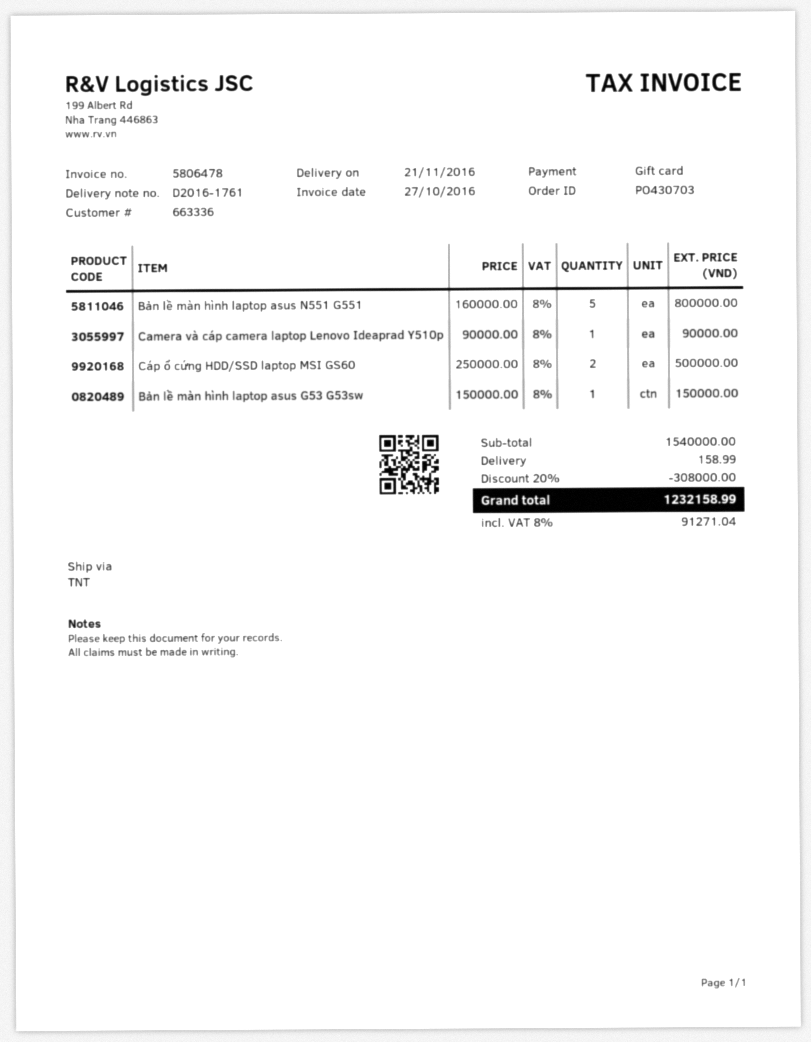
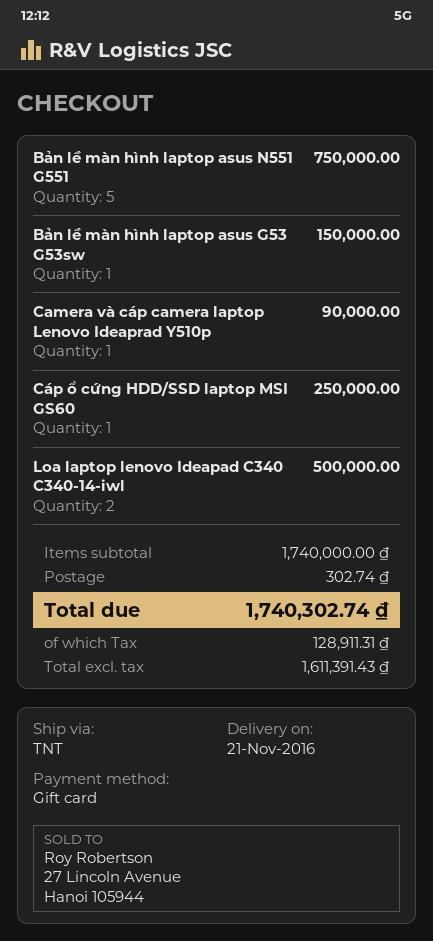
Bản lề màn hình laptop asus N551 G551: 5 for 800000.00 -> 5 for 750000.00
Cáp ổ cứng HDD/SSD laptop MSI GS60: 2 for 500000.00 -> 1 for 250000.00
Loa laptop lenovo Ideapad C340 C340-14-iwl: none -> 2 for 500000.00
subtotal: 1540000.00 -> 1740000.00
discount: 20% = 308000.00 -> none
shipping: 158.99 -> 302.74
tax: 91271.04 -> 128911.31
total: 1232158.99 -> 1740302.74

